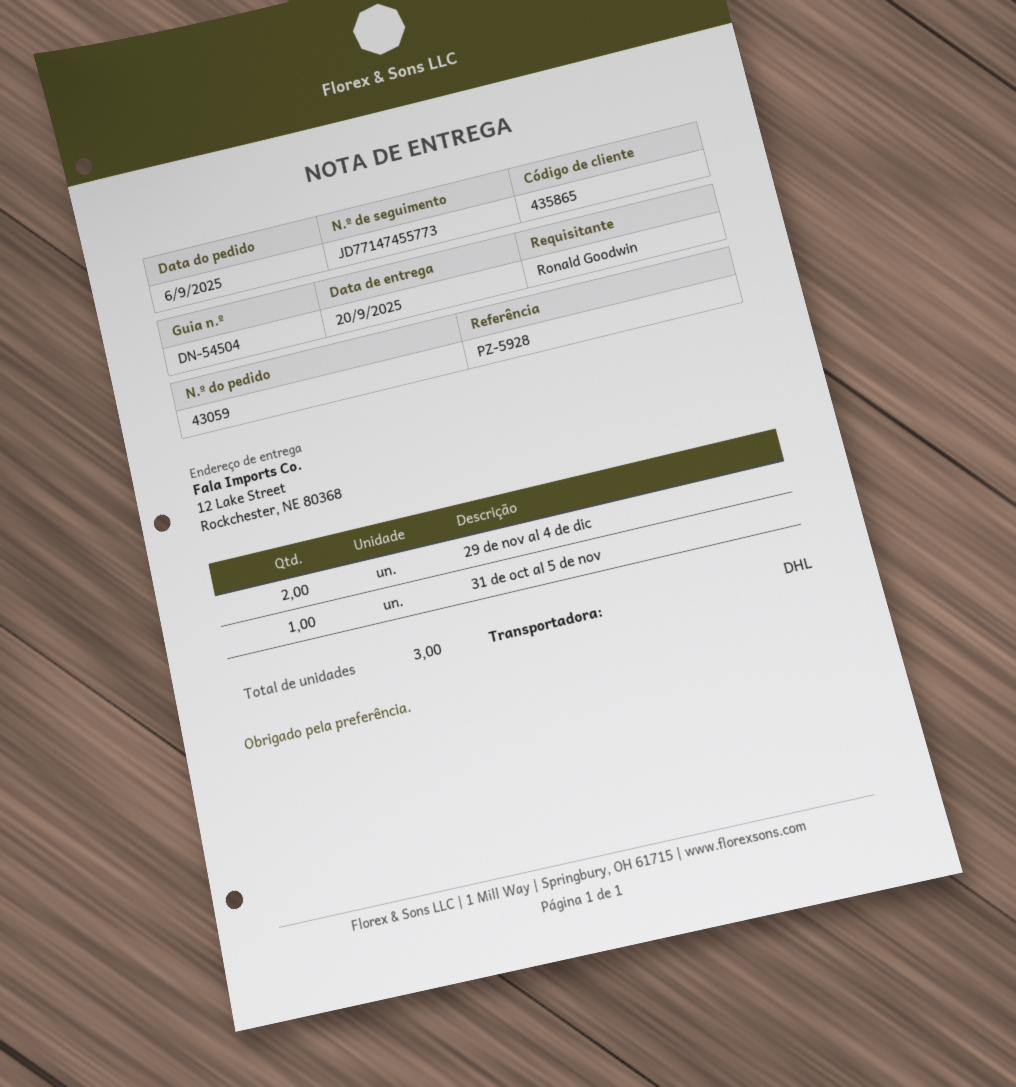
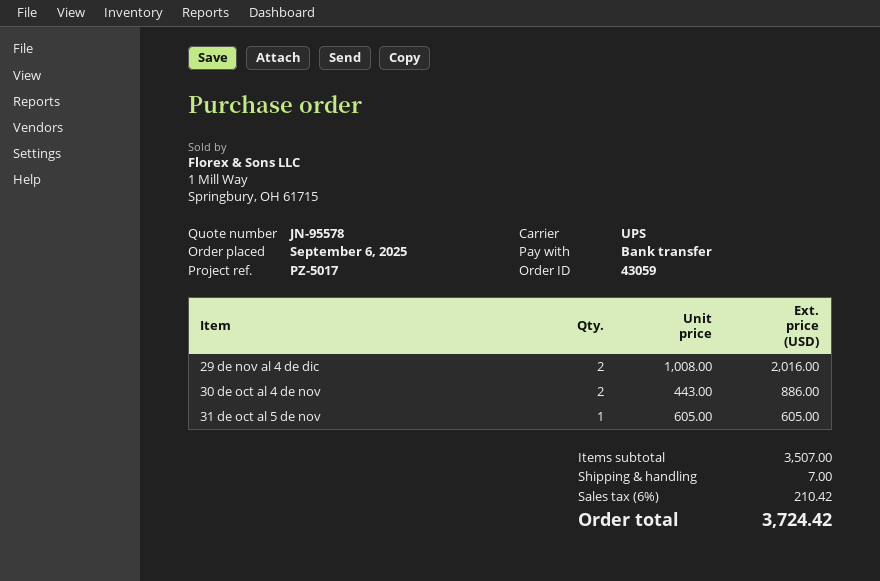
reference: PZ-5928 -> PZ-5017
shipping method: DHL -> UPS
30 de oct al 4 de nov: none -> 2

